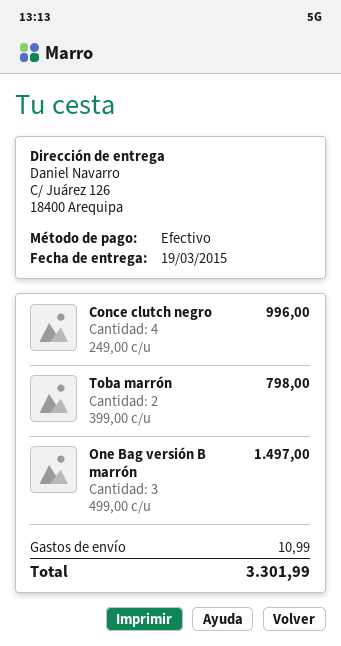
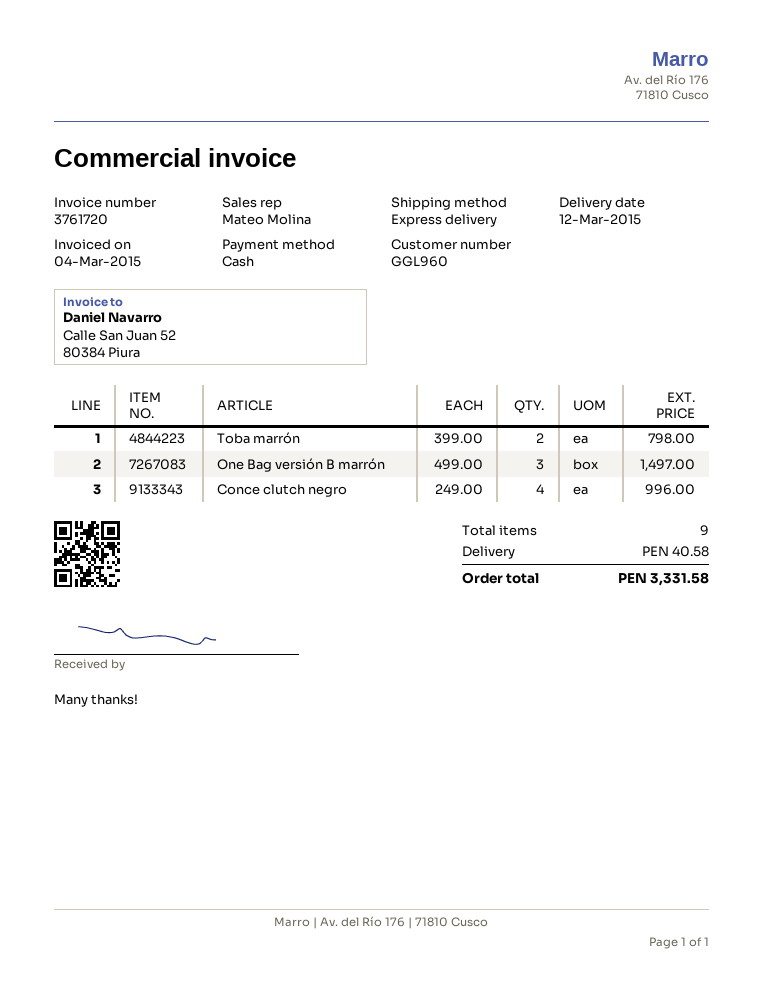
delivery date: 2015-03-19 -> 2015-03-12
shipping: 10.99 -> 40.58
total: 3301.99 -> 3331.58

